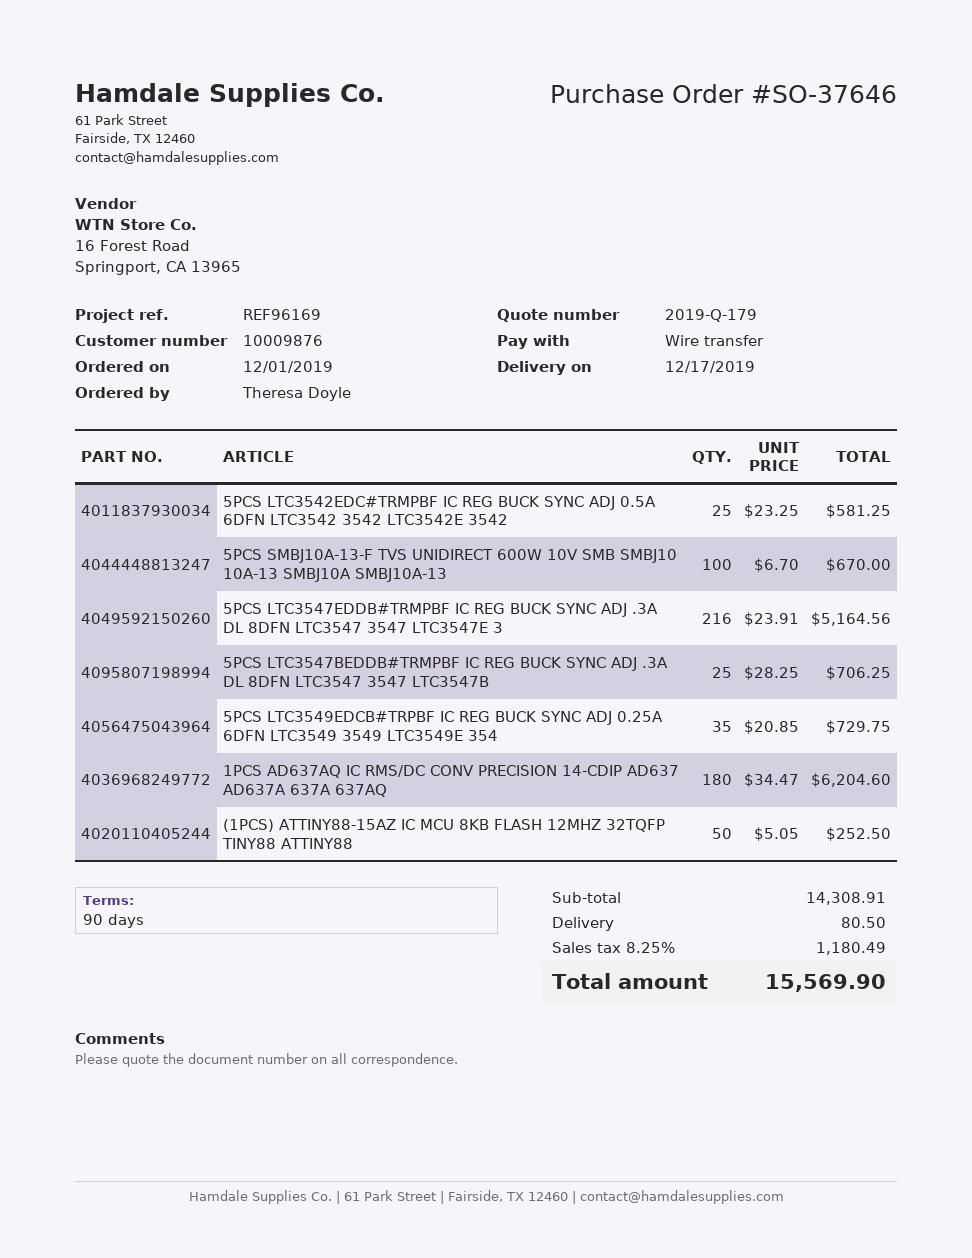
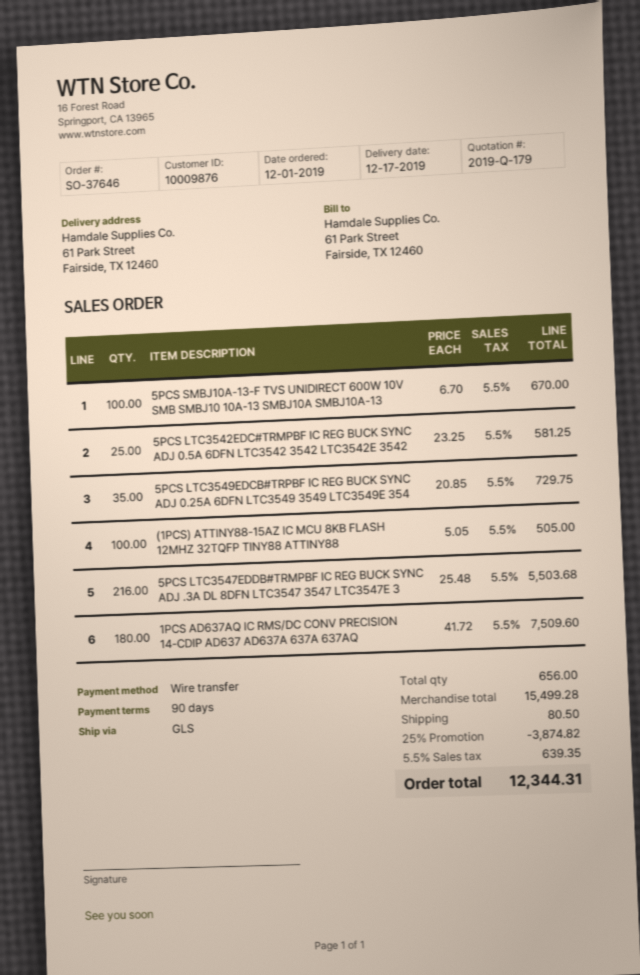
5PCS LTC3547EDDB#TRMPBF IC REG BUCK SYNC ADJ .3A DL 8DFN LTC3547 3547 LTC3547E 3: 216 x 23.91 = 5164.56 -> 216 x 25.48 = 5503.68
5PCS LTC3547BEDDB#TRMPBF IC REG BUCK SYNC ADJ .3A DL 8DFN LTC3547 3547 LTC3547B: 25 x 28.25 = 706.25 -> none
1PCS AD637AQ IC RMS/DC CONV PRECISION 14-CDIP AD637 AD637A 637A 637AQ: 180 x 34.47 = 6204.60 -> 180 x 41.72 = 7509.60
(1PCS) ATTINY88-15AZ IC MCU 8KB FLASH 12MHZ 32TQFP TINY88 ATTINY88: 50 x 5.05 = 252.50 -> 100 x 5.05 = 505.00
subtotal: 14308.91 -> 15499.28
discount: none -> 25% = 3874.82
tax: 8.25% = 1180.49 -> 5.5% = 639.35
total: 15569.90 -> 12344.31

